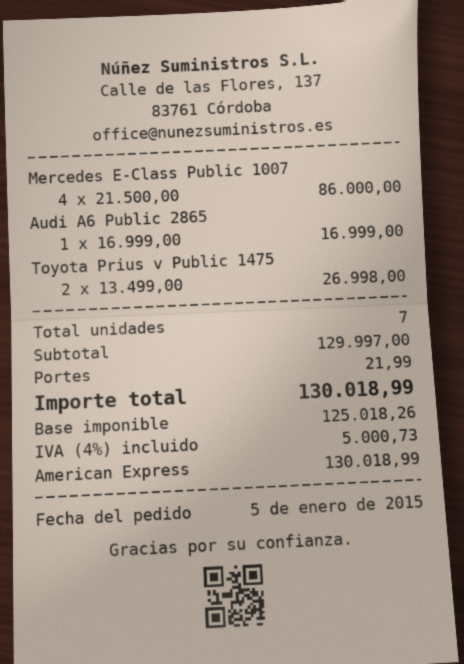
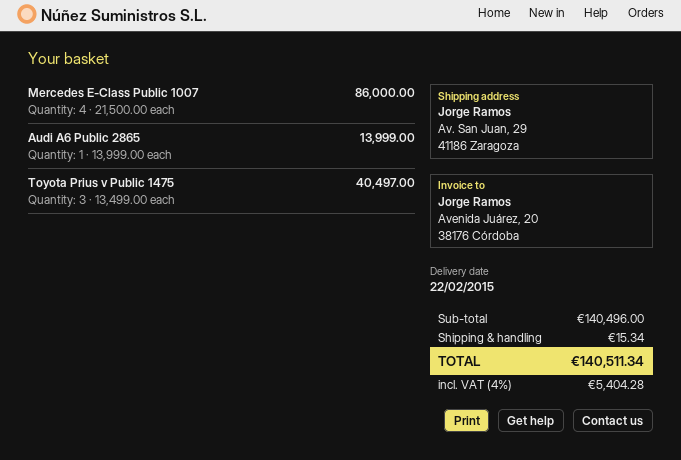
Audi A6 Public 2865: 1 x 16999.00 = 16999.00 -> 1 x 13999.00 = 13999.00
Toyota Prius v Public 1475: 2 x 13499.00 = 26998.00 -> 3 x 13499.00 = 40497.00
subtotal: 129997.00 -> 140496.00
shipping: 21.99 -> 15.34
tax: 4% = 5000.73 -> 4% = 5404.28
total: 130018.99 -> 140511.34

